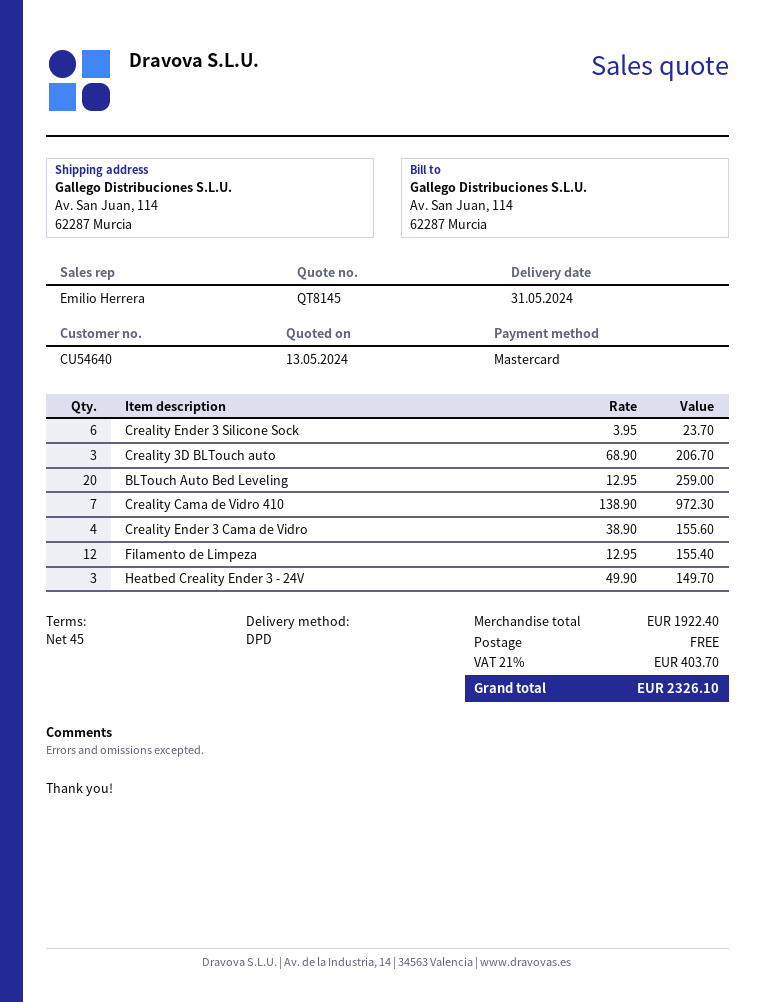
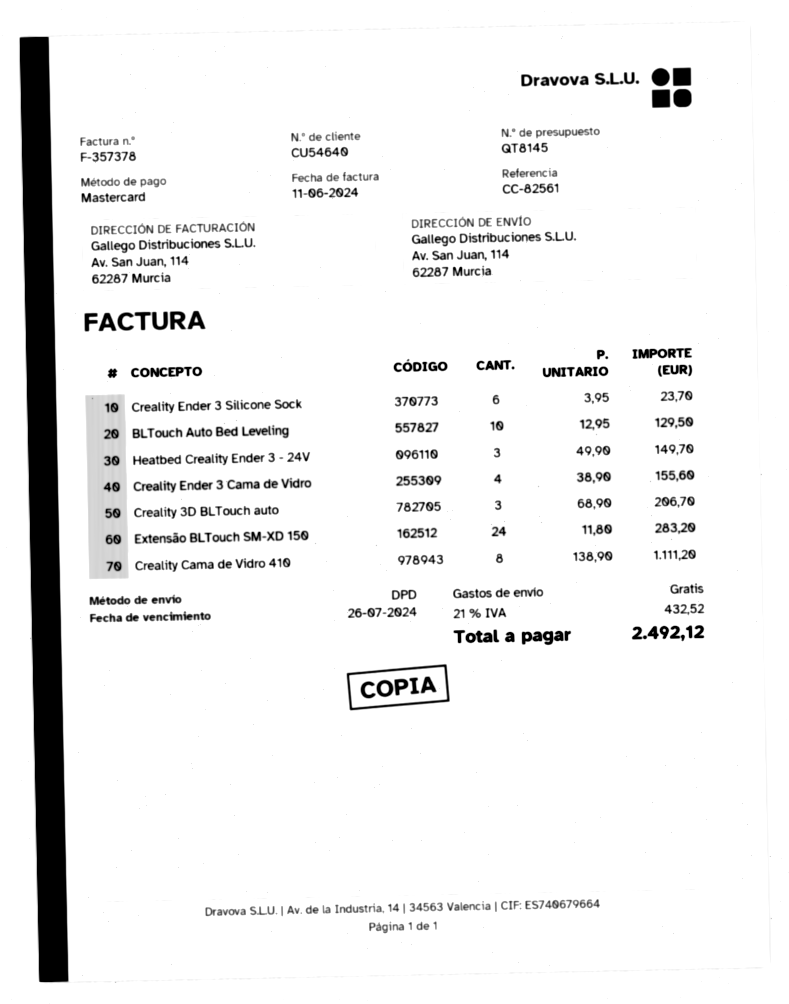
BLTouch Auto Bed Leveling: 20 x 12.95 = 259.00 -> 10 x 12.95 = 129.50
Creality Cama de Vidro 410: 7 x 138.90 = 972.30 -> 8 x 138.90 = 1111.20
Filamento de Limpeza: 12 x 12.95 = 155.40 -> none
Extensão BLTouch SM-XD 150: none -> 24 x 11.80 = 283.20
tax: 21% = 403.70 -> 21% = 432.52
total: 2326.10 -> 2492.12

